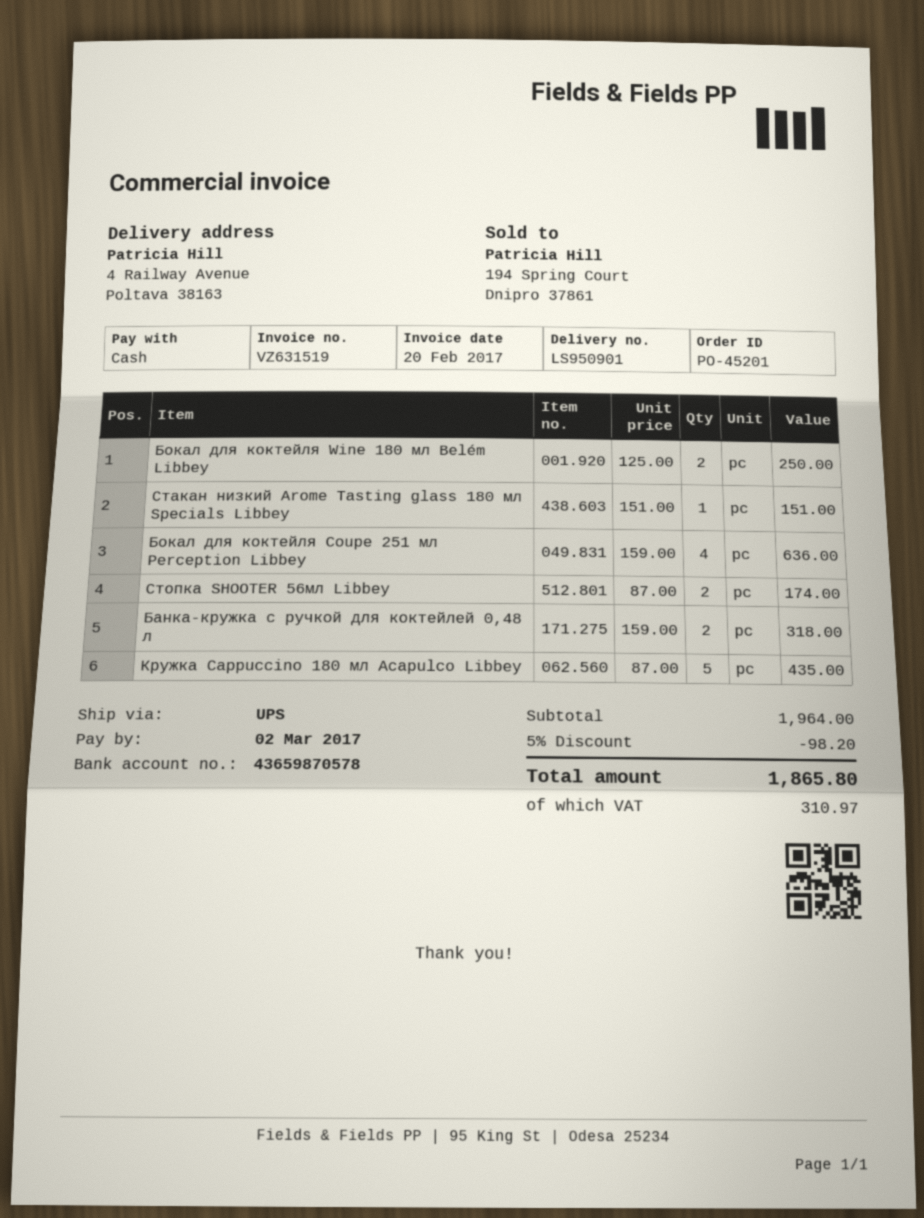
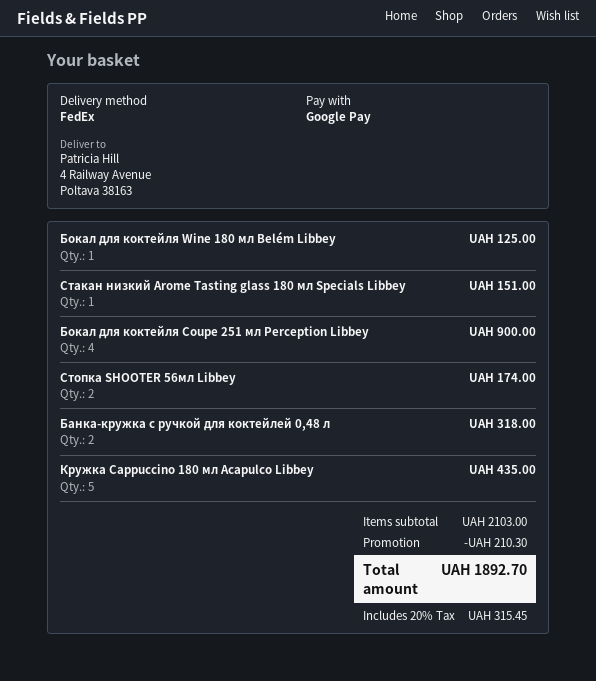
payment method: cash -> Google Pay
shipping method: UPS -> FedEx
Бокал для коктейля Wine 180 мл Belém Libbey: 2 for 250.00 -> 1 for 125.00
Бокал для коктейля Coupe 251 мл Perception Libbey: 4 for 636.00 -> 4 for 900.00
subtotal: 1964.00 -> 2103.00
discount: 98.20 -> 210.30
tax: 310.97 -> 315.45
total: 1865.80 -> 1892.70

